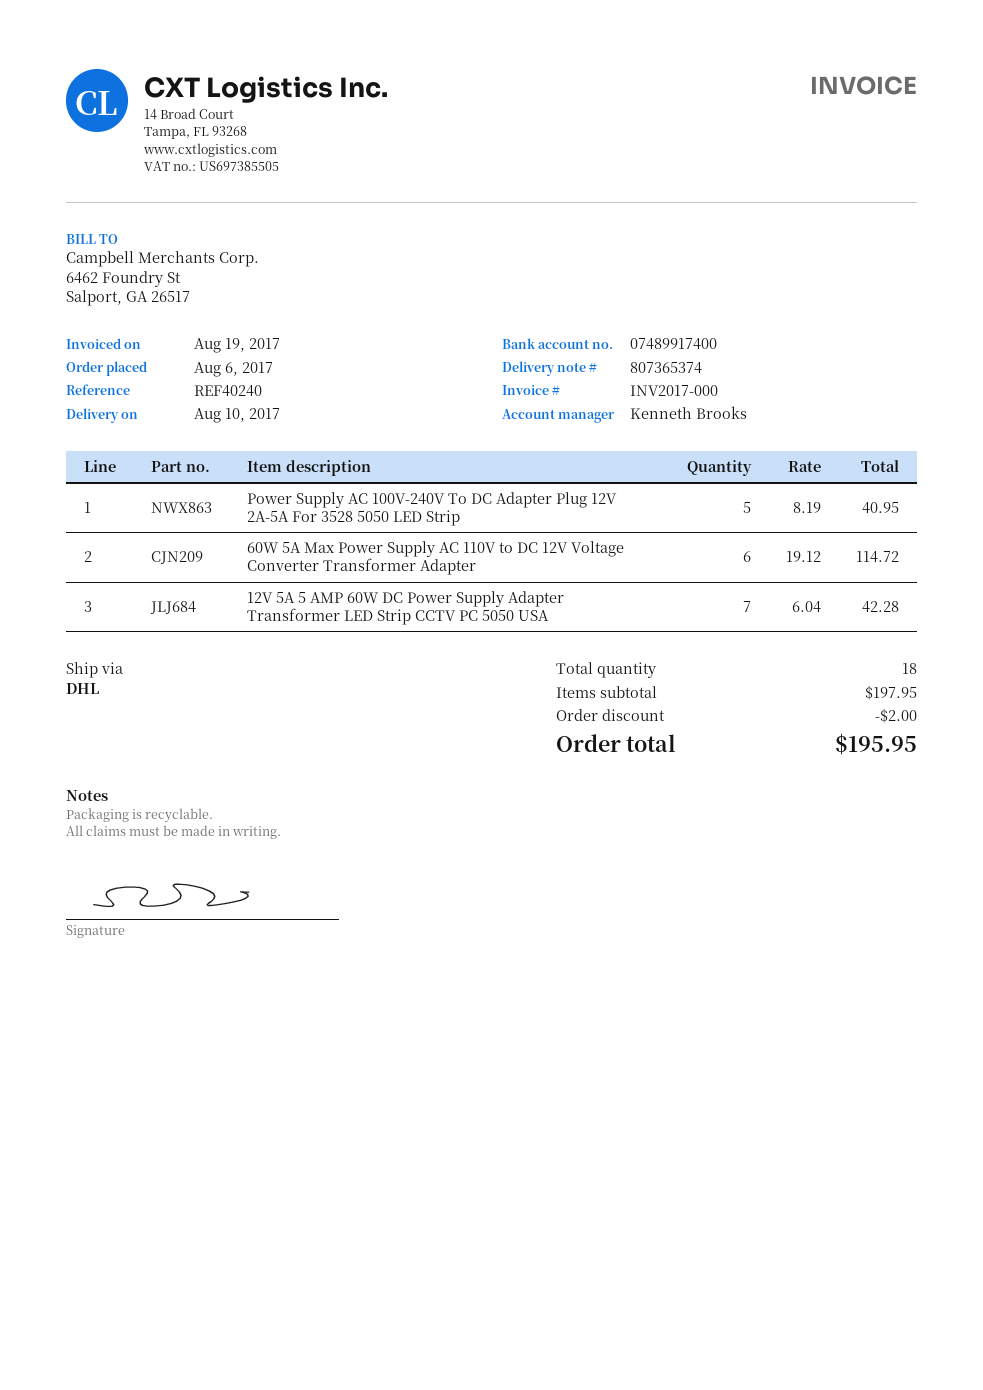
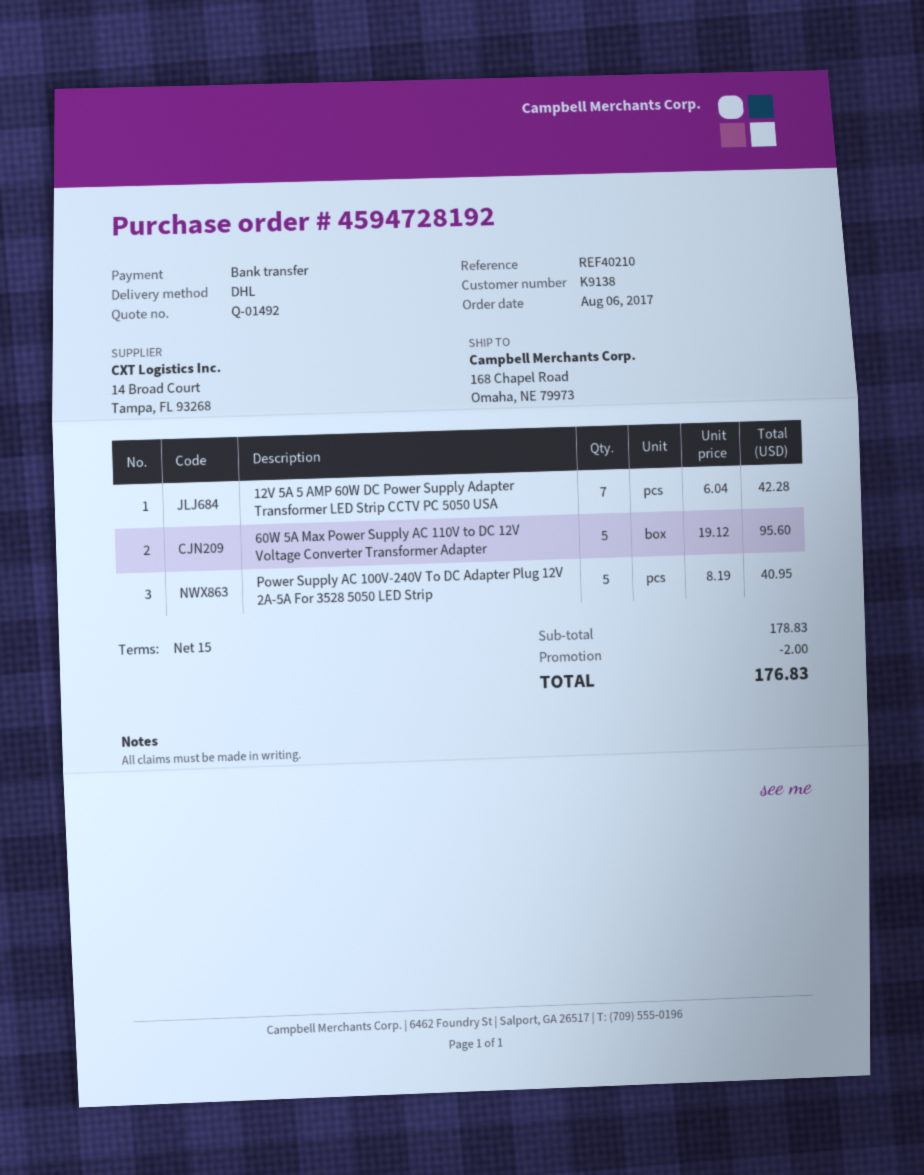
reference: REF40240 -> REF40210
60W 5A Max Power Supply AC 110V to DC 12V Voltage Converter Transformer Adapter: 6 x 19.12 = 114.72 -> 5 x 19.12 = 95.60
subtotal: 197.95 -> 178.83
total: 195.95 -> 176.83

